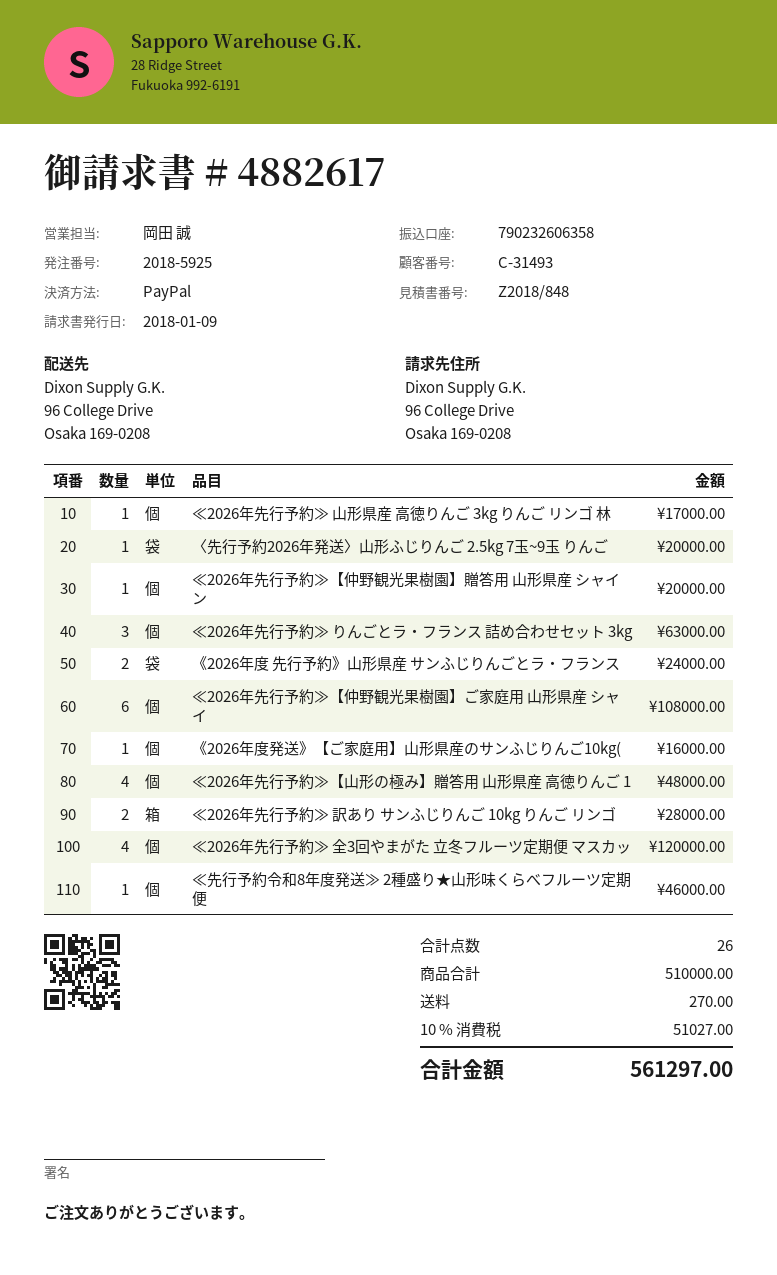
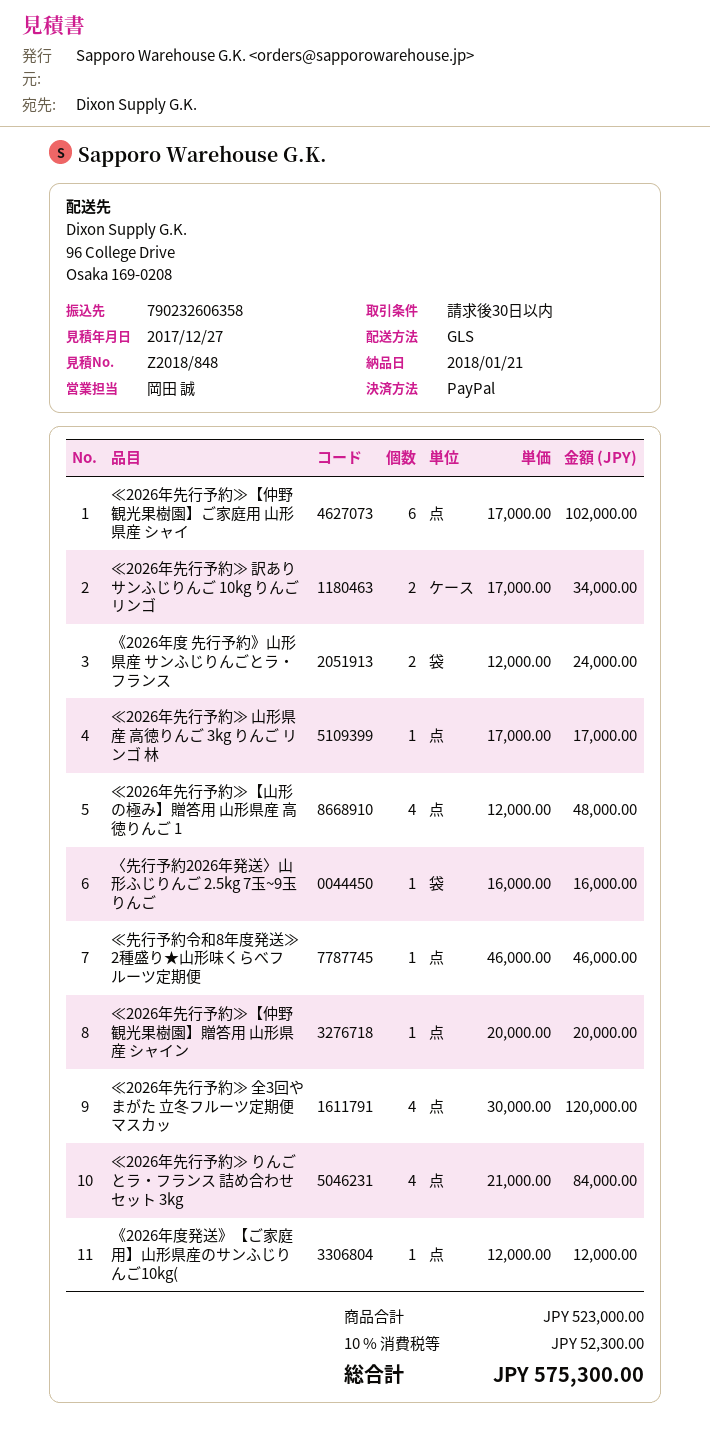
〈先行予約2026年発送〉山形ふじりんご 2.5kg 7玉~9玉 りんご: 1 for 20000.00 -> 1 for 16000.00
≪2026年先行予約≫ りんごとラ・フランス 詰め合わせセット 3kg: 3 for 63000.00 -> 4 for 84000.00
≪2026年先行予約≫【仲野観光果樹園】ご家庭用 山形県産 シャイ: 6 for 108000.00 -> 6 for 102000.00
《2026年度発送》【ご家庭用】山形県産のサンふじりんご10kg(: 1 for 16000.00 -> 1 for 12000.00
≪2026年先行予約≫ 訳あり サンふじりんご 10kg りんご リンゴ: 2 for 28000.00 -> 2 for 34000.00
subtotal: 510000.00 -> 523000.00
shipping: 270.00 -> none
tax: 10% = 51027.00 -> 10% = 52300.00
total: 561297.00 -> 575300.00

